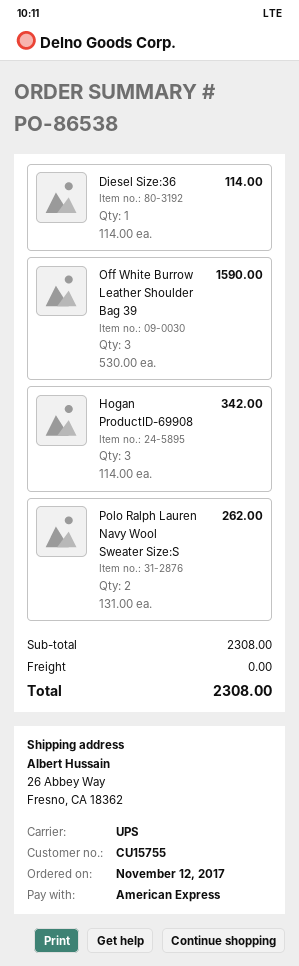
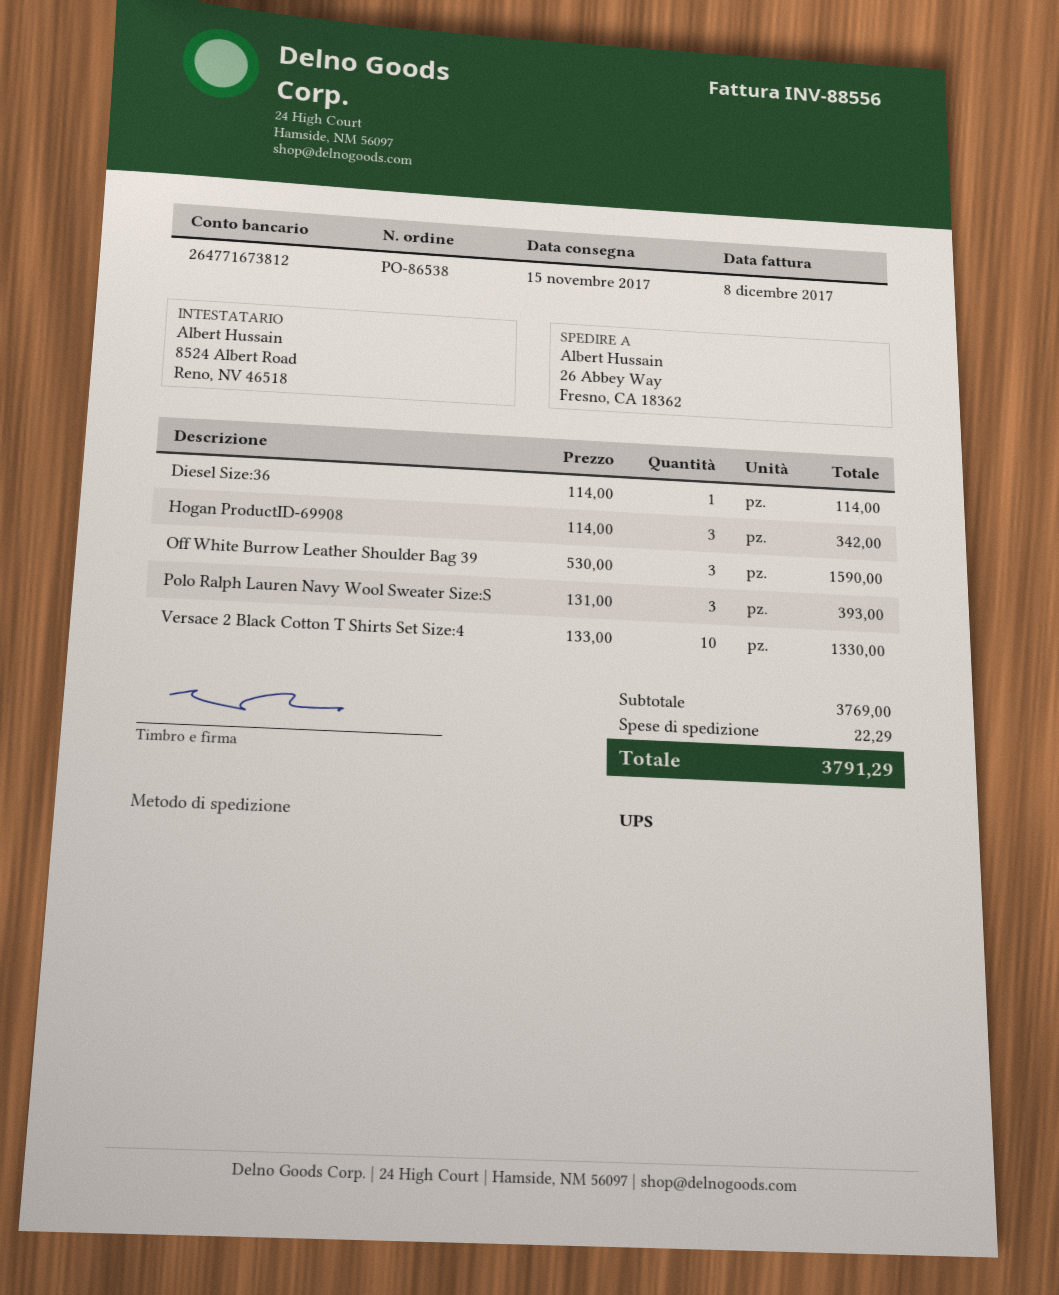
Polo Ralph Lauren Navy Wool Sweater Size:S: 2 x 131.00 = 262.00 -> 3 x 131.00 = 393.00
Versace 2 Black Cotton T Shirts Set Size:4: none -> 10 x 133.00 = 1330.00
subtotal: 2308.00 -> 3769.00
shipping: 0.00 -> 22.29
total: 2308.00 -> 3791.29

